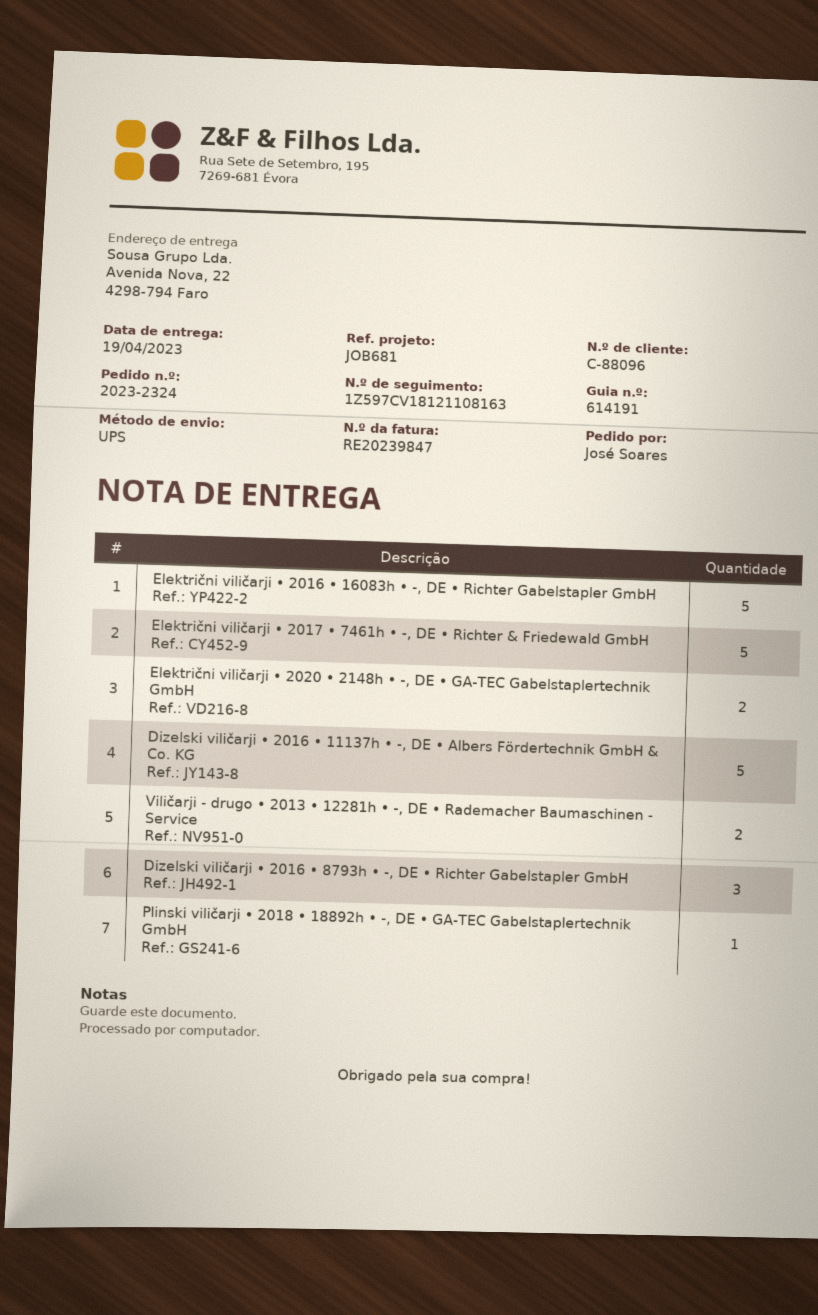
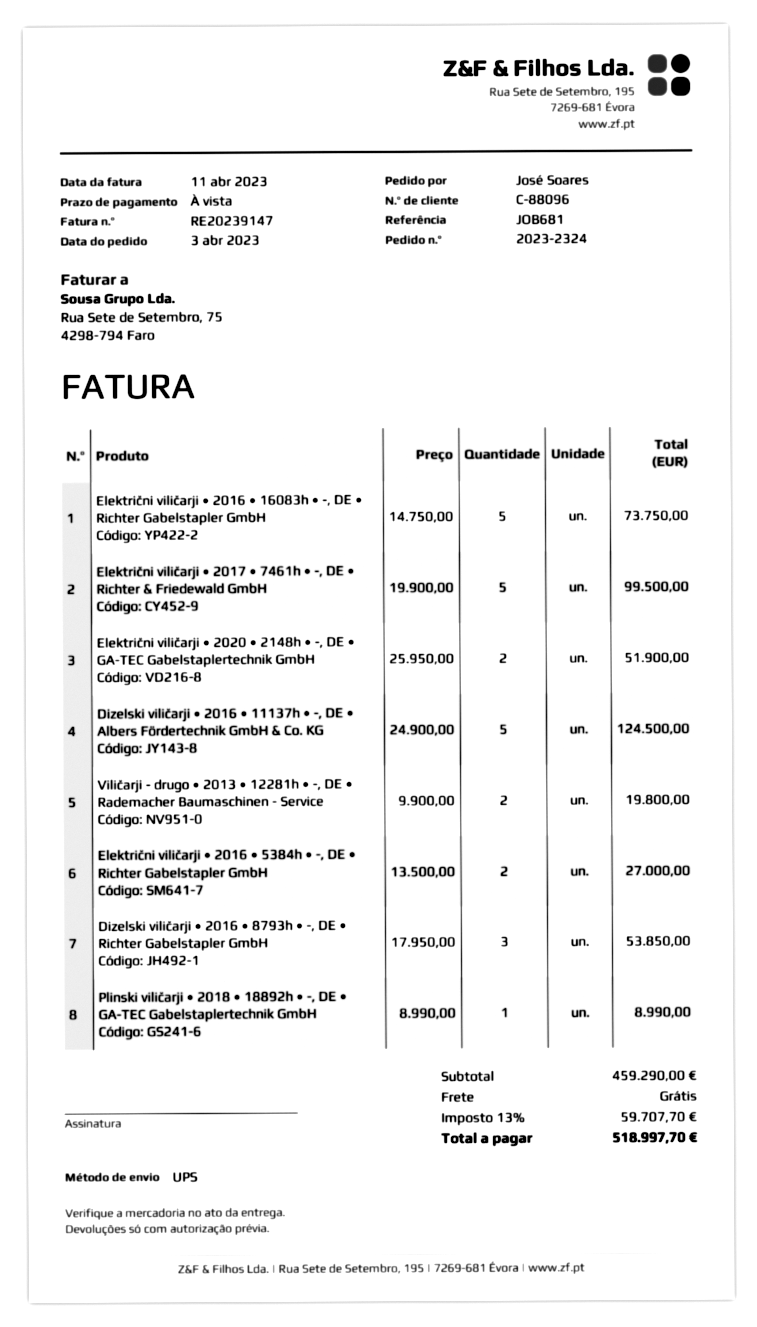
invoice number: RE20239847 -> RE20239147
Električni viličarji • 2016 • 5384h • -, DE • Richter Gabelstapler GmbH: none -> 2

